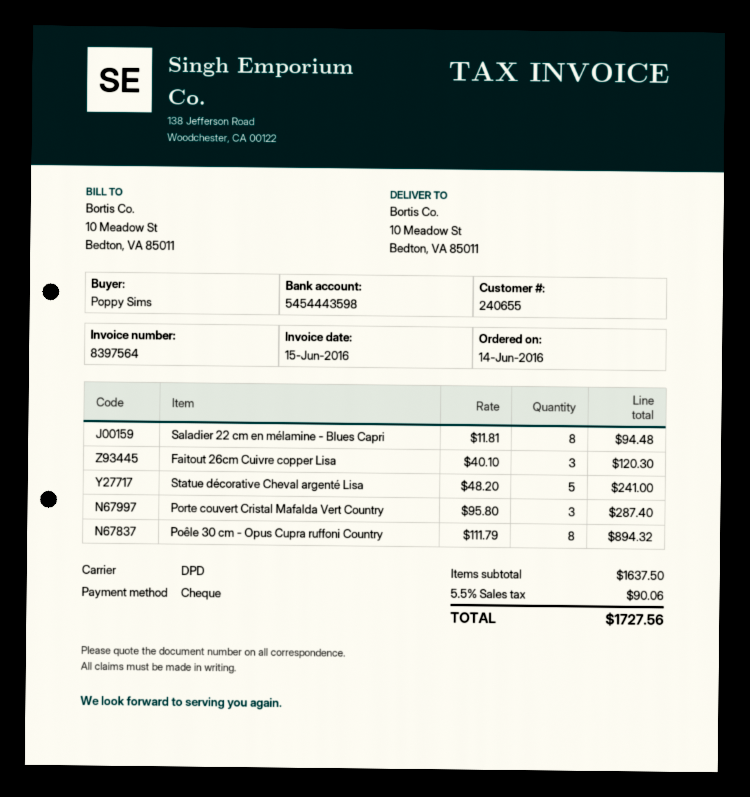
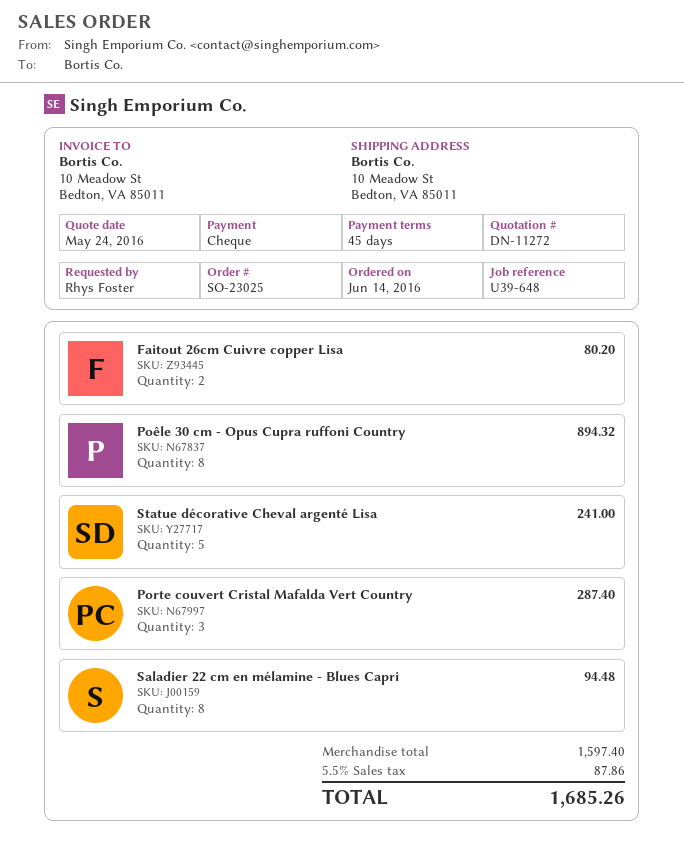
ordered by: Poppy Sims -> Rhys Foster
Faitout 26cm Cuivre copper Lisa: 3 for 120.30 -> 2 for 80.20
subtotal: 1637.50 -> 1597.40
tax: 5.5% = 90.06 -> 5.5% = 87.86
total: 1727.56 -> 1685.26

